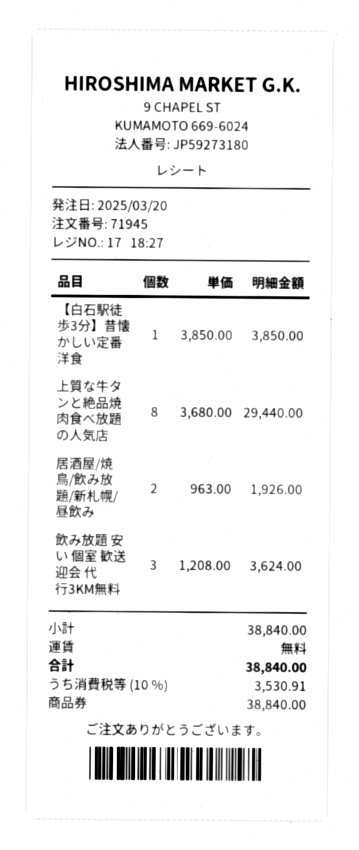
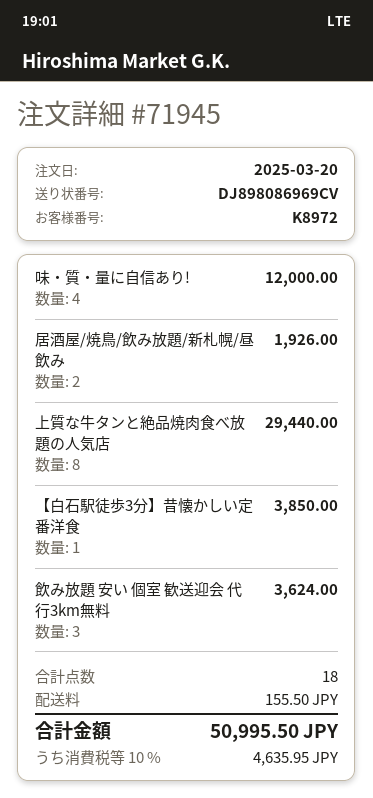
味・質・量に自信あり!: none -> 4 for 12000.00
shipping: 0.00 -> 155.50
tax: 10% = 3530.91 -> 10% = 4635.95
total: 38840.00 -> 50995.50

